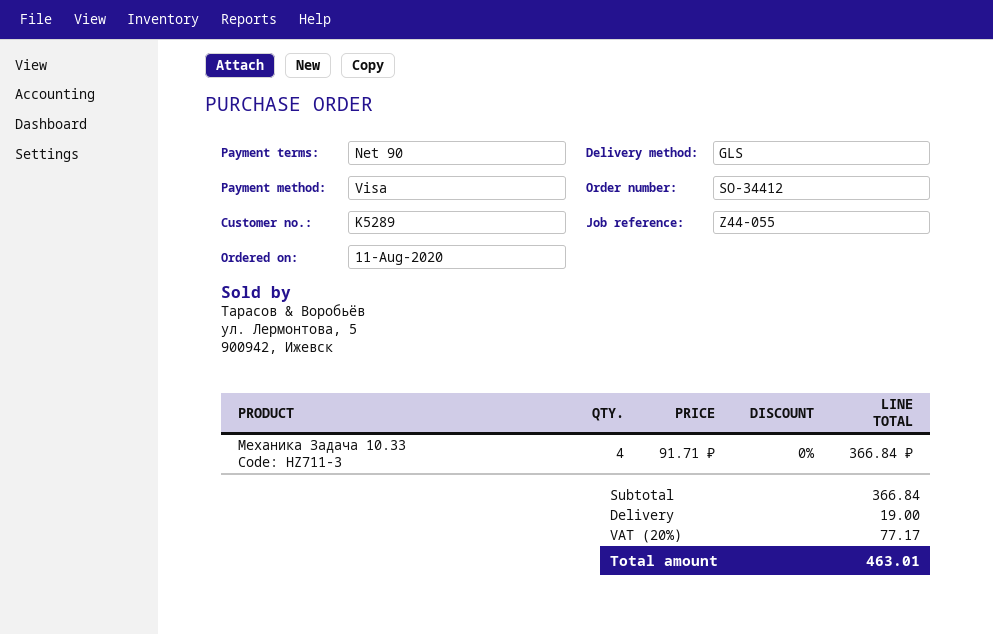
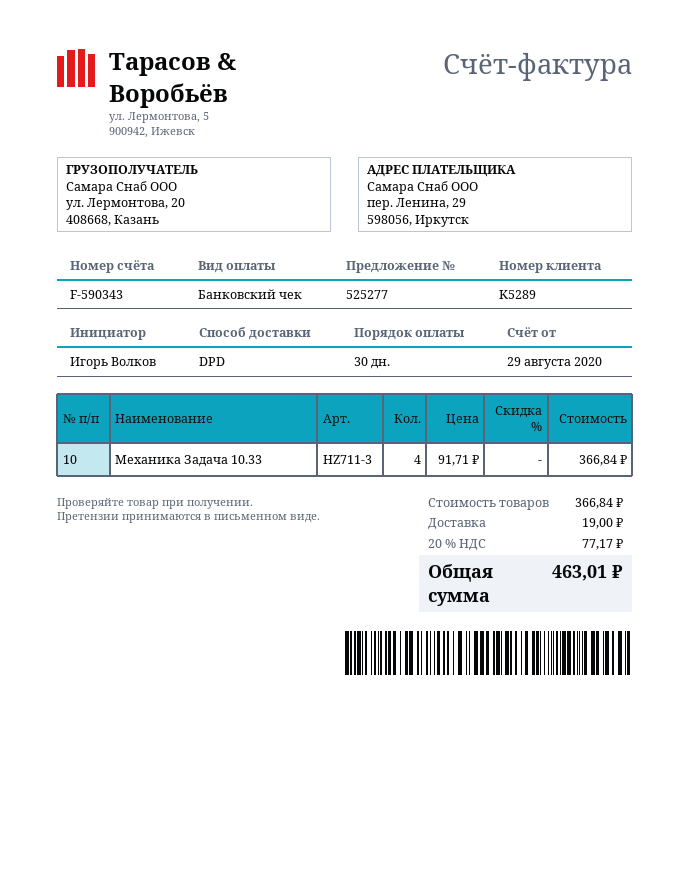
payment terms: 90 days -> 30 days
payment method: Visa -> cheque
shipping method: GLS -> DPD

